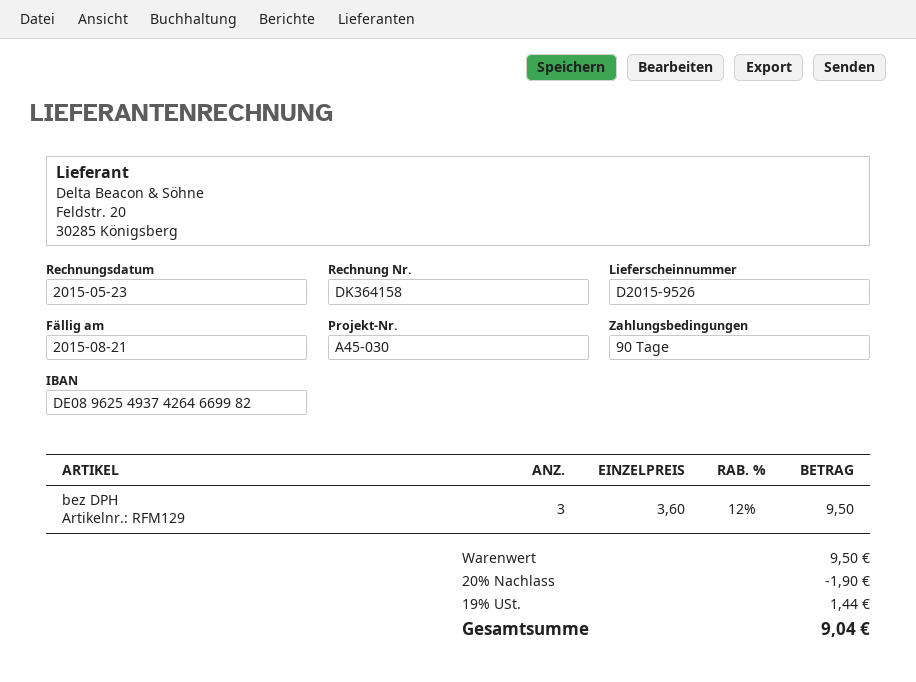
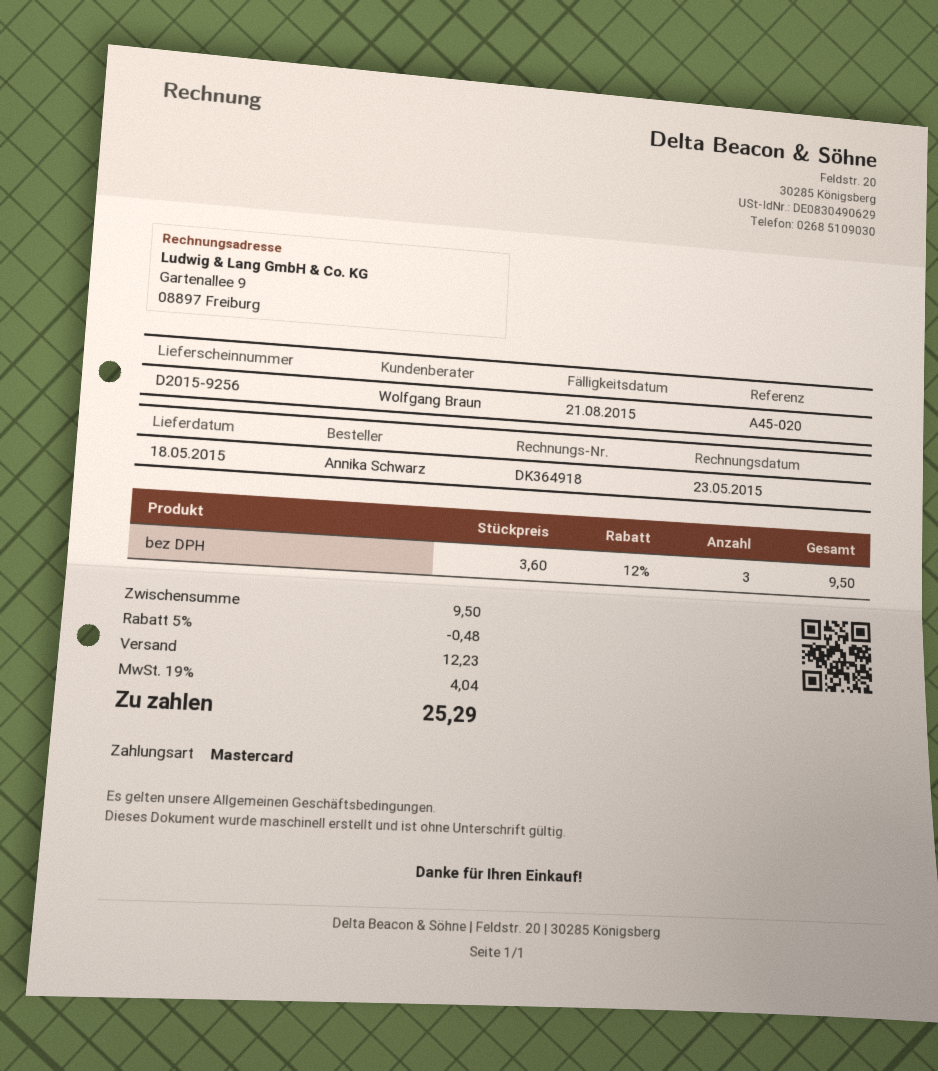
delivery note number: D2015-9526 -> D2015-9256
invoice number: DK364158 -> DK364918
reference: A45-030 -> A45-020
discount: 20% = 1.90 -> 5% = 0.48
shipping: none -> 12.23
tax: 19% = 1.44 -> 19% = 4.04
total: 9.04 -> 25.29

